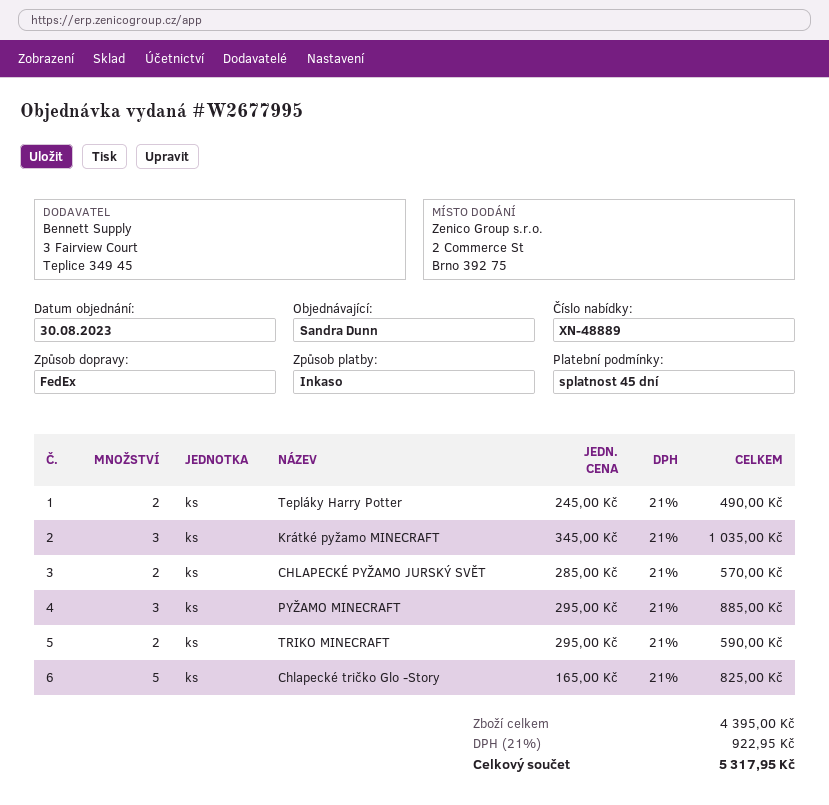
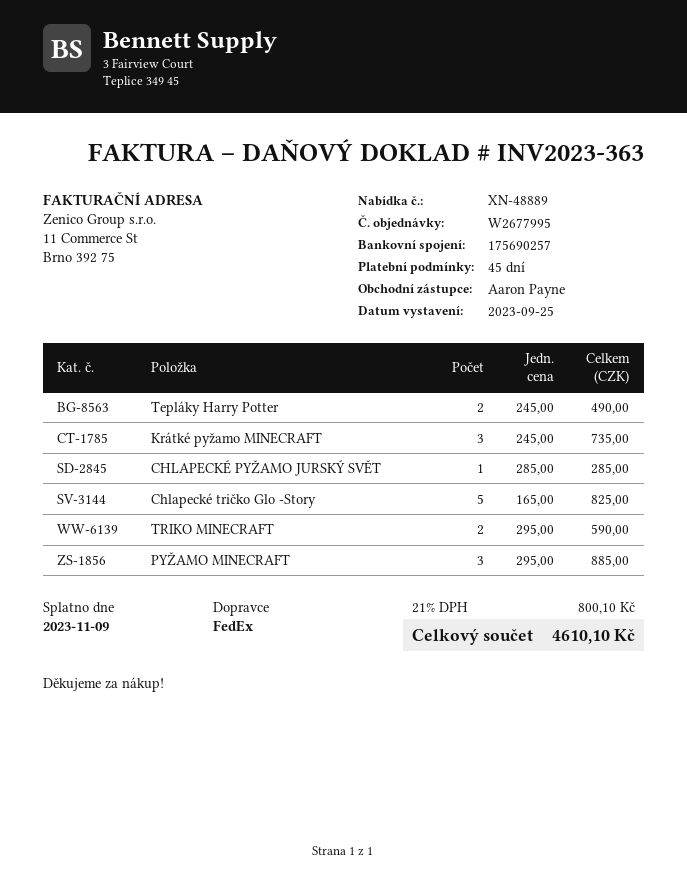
Krátké pyžamo MINECRAFT: 3 x 345.00 = 1035.00 -> 3 x 245.00 = 735.00
CHLAPECKÉ PYŽAMO JURSKÝ SVĚT: 2 x 285.00 = 570.00 -> 1 x 285.00 = 285.00
tax: 21% = 922.95 -> 21% = 800.10
total: 5317.95 -> 4610.10

